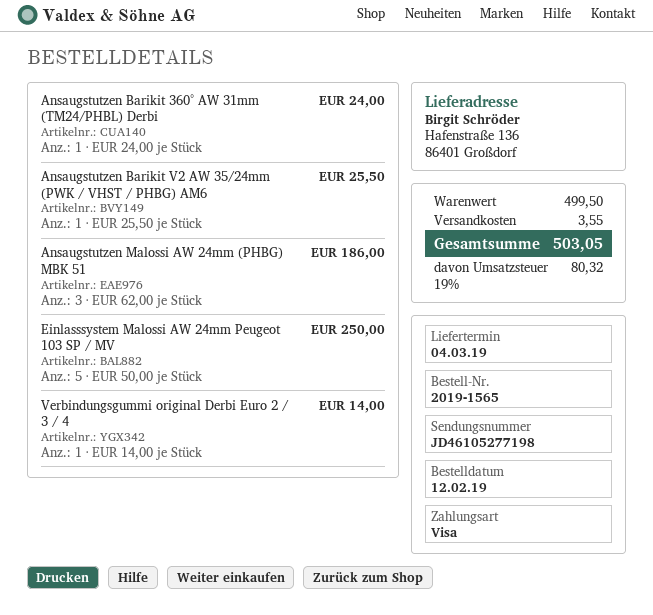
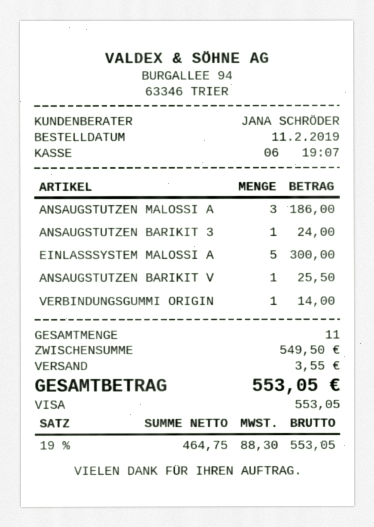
order date: 2019-02-12 -> 2019-02-11
Einlasssystem Malossi AW 24mm Peugeot 103 SP / MV: 5 for 250.00 -> 5 for 300.00
subtotal: 499.50 -> 549.50
tax: 19% = 80.32 -> 19% = 88.30
total: 503.05 -> 553.05

